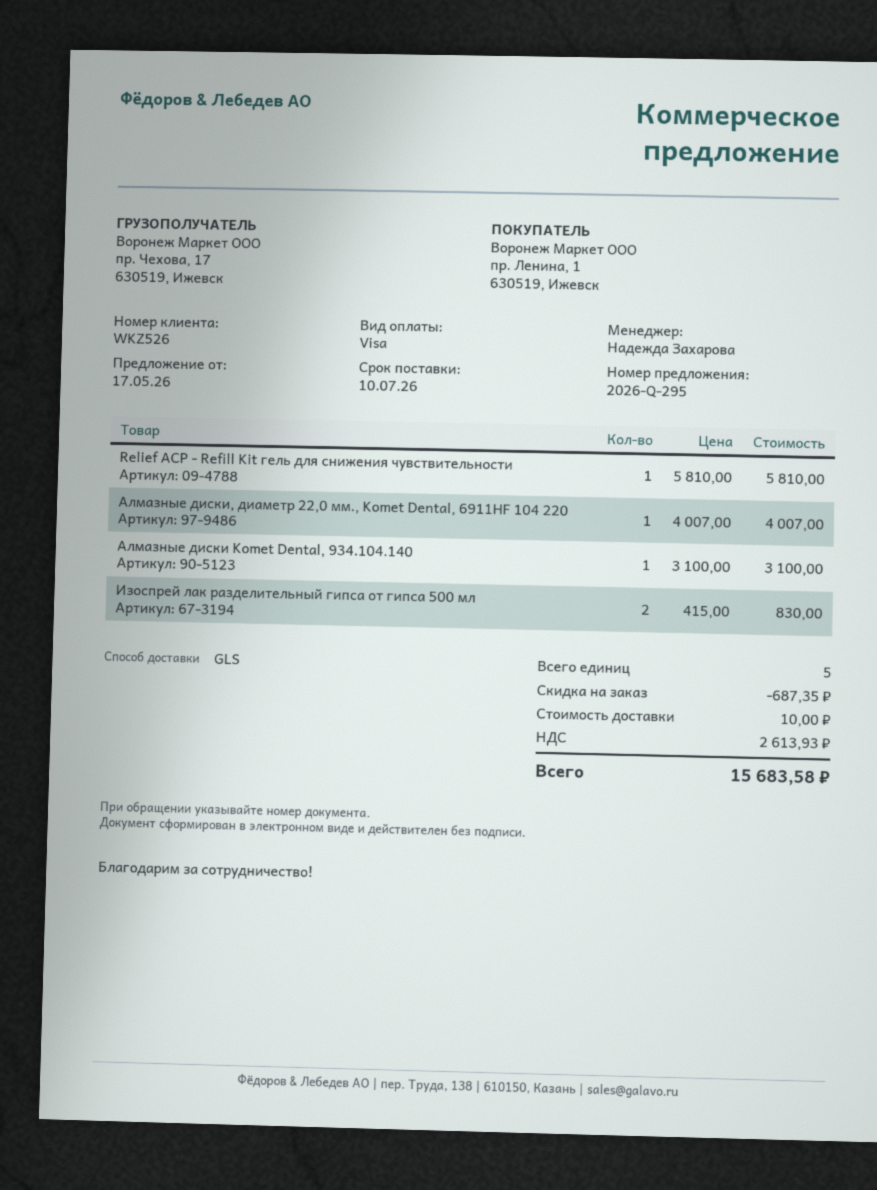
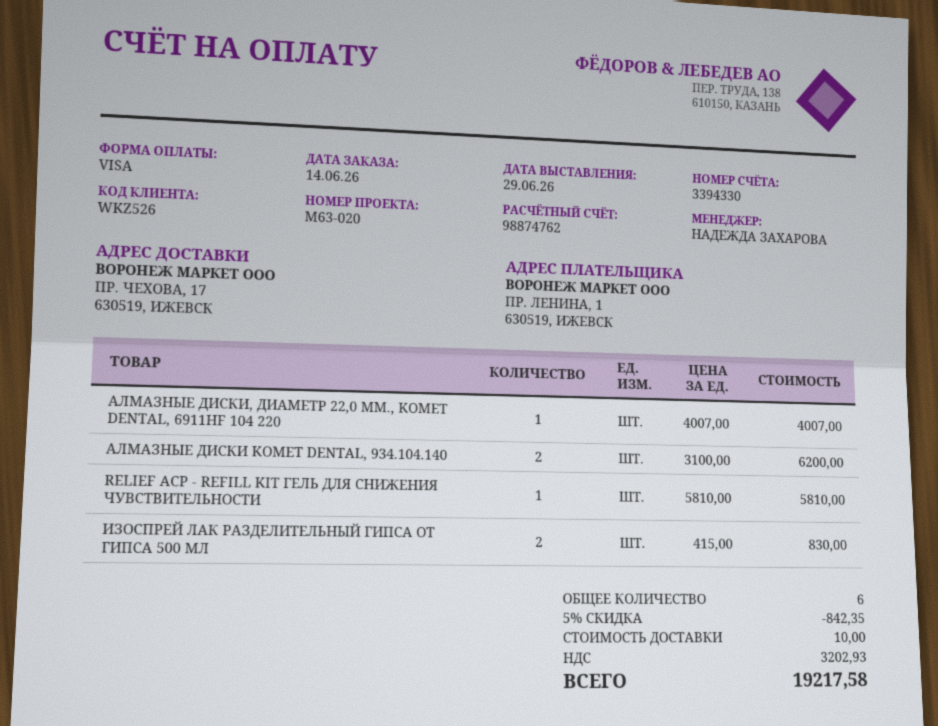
Алмазные диски Komet Dental, 934.104.140: 1 x 3100.00 = 3100.00 -> 2 x 3100.00 = 6200.00
total quantity: 5 -> 6
discount: 687.35 -> 842.35
tax: 2613.93 -> 3202.93
total: 15683.58 -> 19217.58

